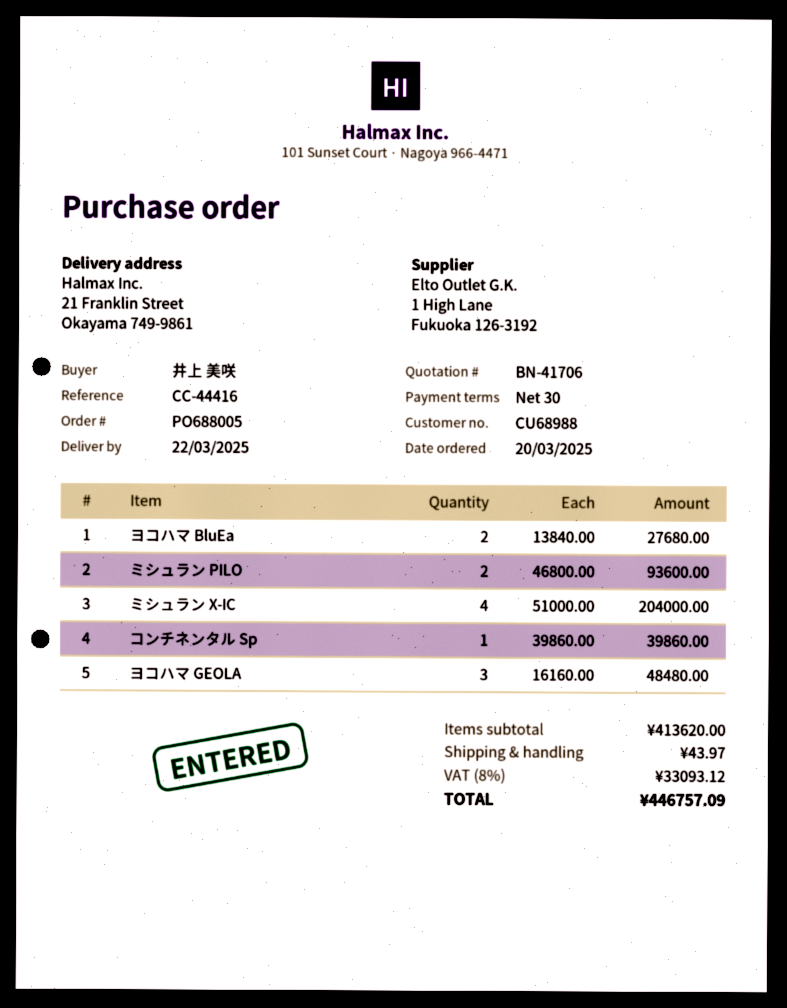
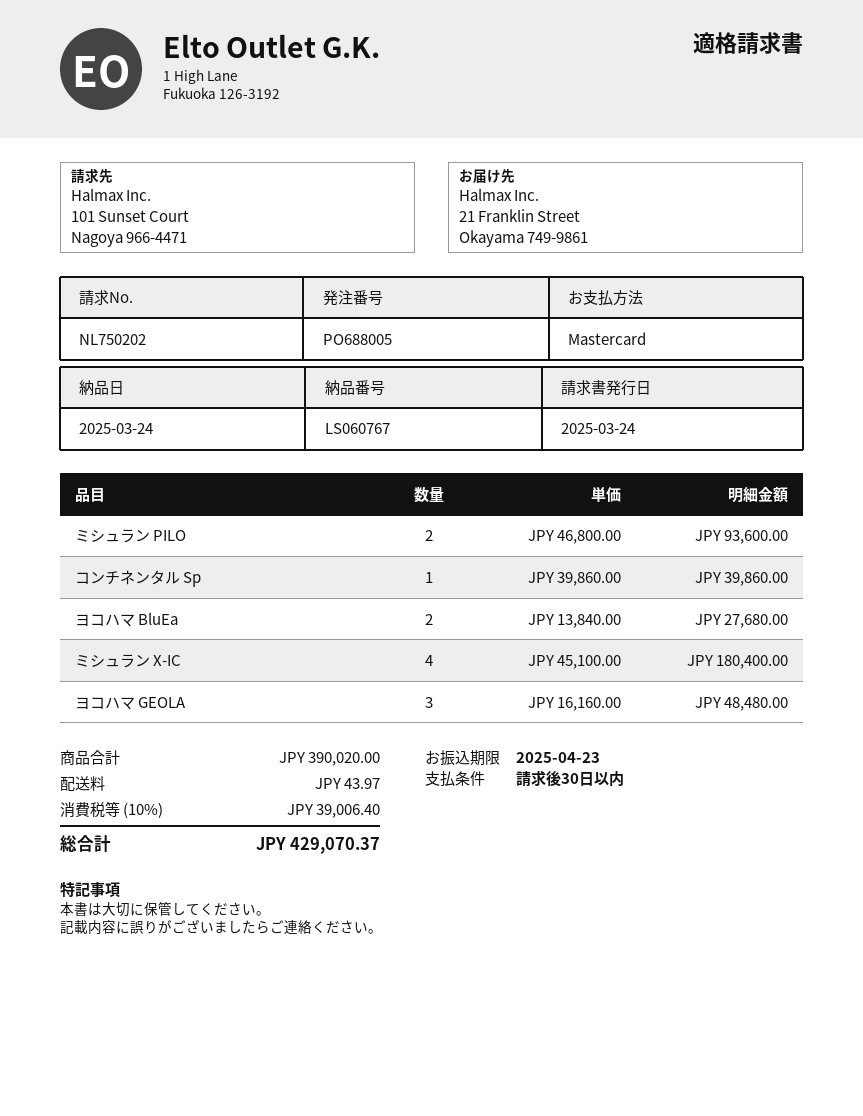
delivery date: 2025-03-22 -> 2025-03-24
ミシュラン X-IC: 4 x 51000.00 = 204000.00 -> 4 x 45100.00 = 180400.00
subtotal: 413620.00 -> 390020.00
tax: 8% = 33093.12 -> 10% = 39006.40
total: 446757.09 -> 429070.37

